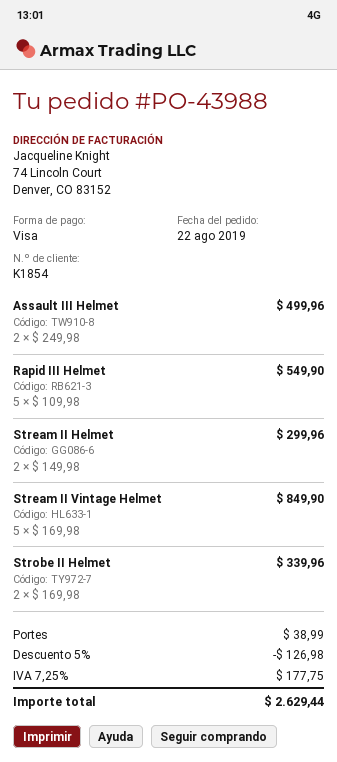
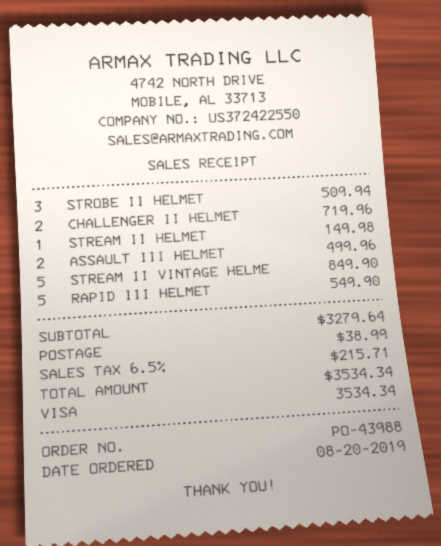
order date: 2019-08-22 -> 2019-08-20
Stream II Helmet: 2 for 299.96 -> 1 for 149.98
Strobe II Helmet: 2 for 339.96 -> 3 for 509.94
CHALLENGER II HELMET: none -> 2 for 719.96
discount: 5% = 126.98 -> none
tax: 7.25% = 177.75 -> 6.5% = 215.71
total: 2629.44 -> 3534.34

